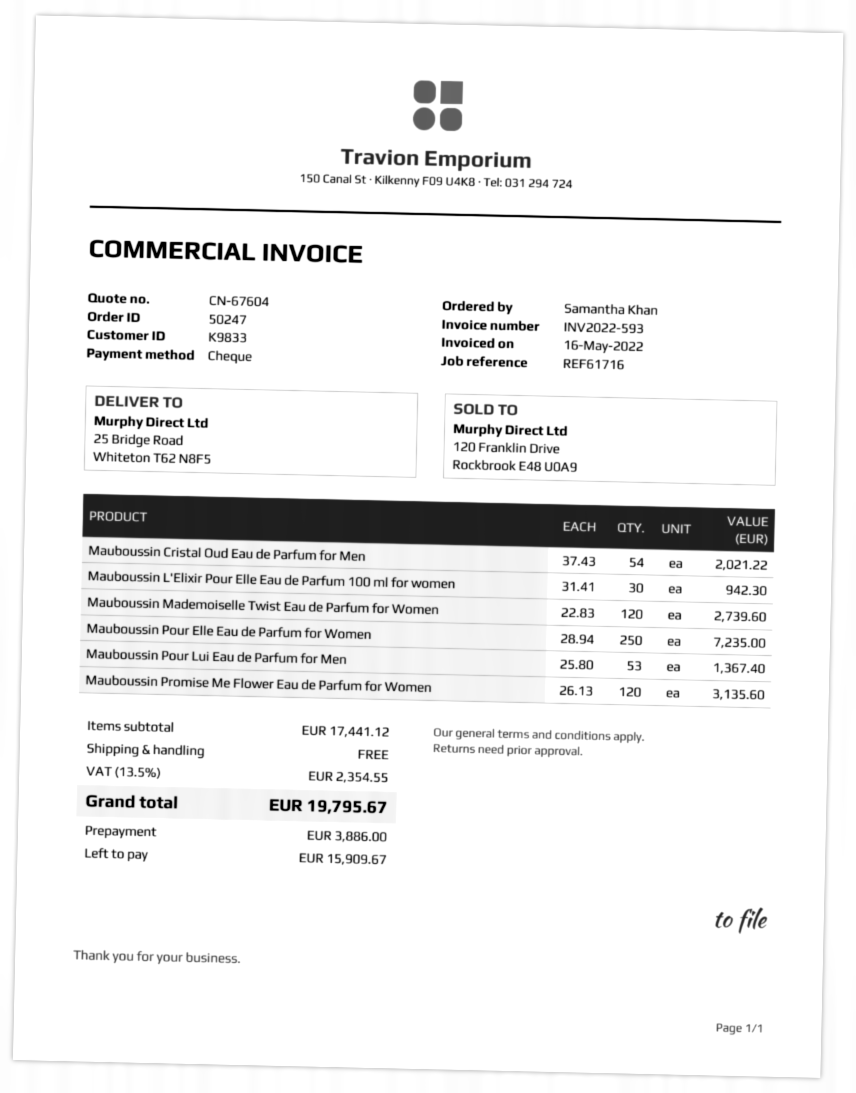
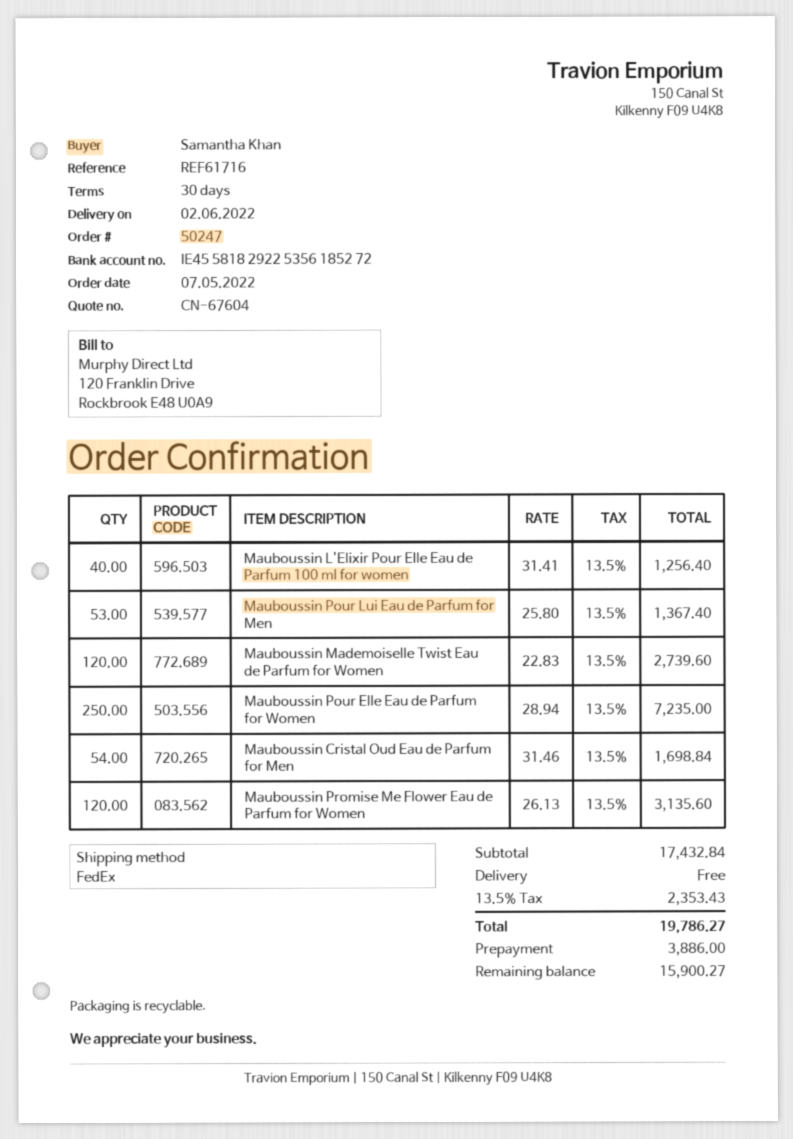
Mauboussin Cristal Oud Eau de Parfum for Men: 54 x 37.43 = 2021.22 -> 54 x 31.46 = 1698.84
Mauboussin L'Elixir Pour Elle Eau de Parfum 100 ml for women: 30 x 31.41 = 942.30 -> 40 x 31.41 = 1256.40
subtotal: 17441.12 -> 17432.84
tax: 13.5% = 2354.55 -> 13.5% = 2353.43
total: 19795.67 -> 19786.27
balance: 15909.67 -> 15900.27

